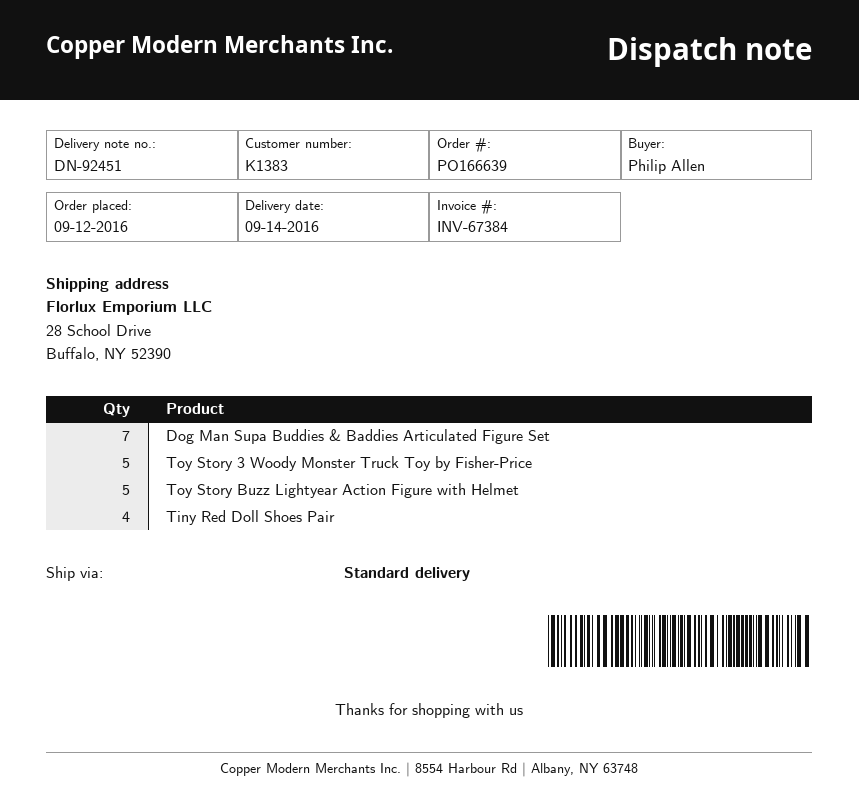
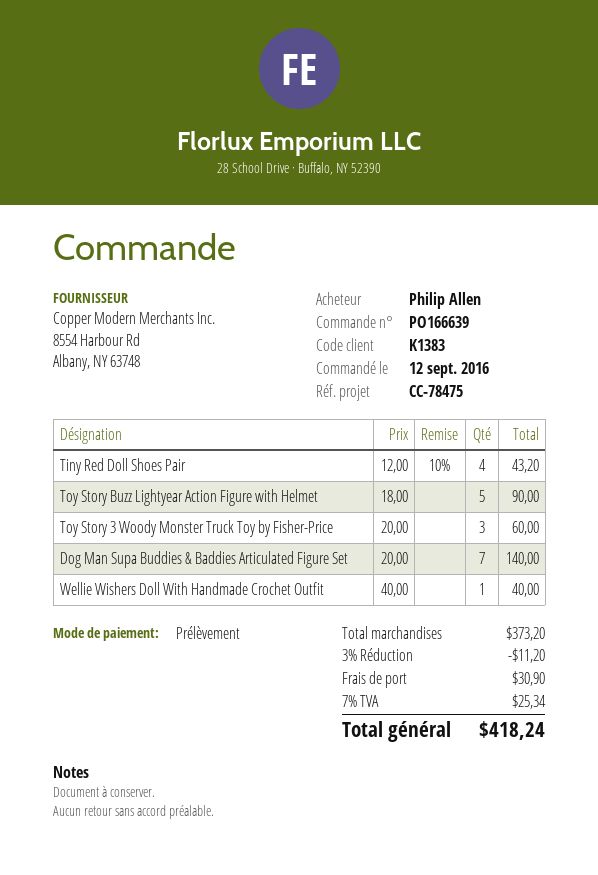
Toy Story 3 Woody Monster Truck Toy by Fisher-Price: 5 -> 3
Wellie Wishers Doll With Handmade Crochet Outfit: none -> 1

